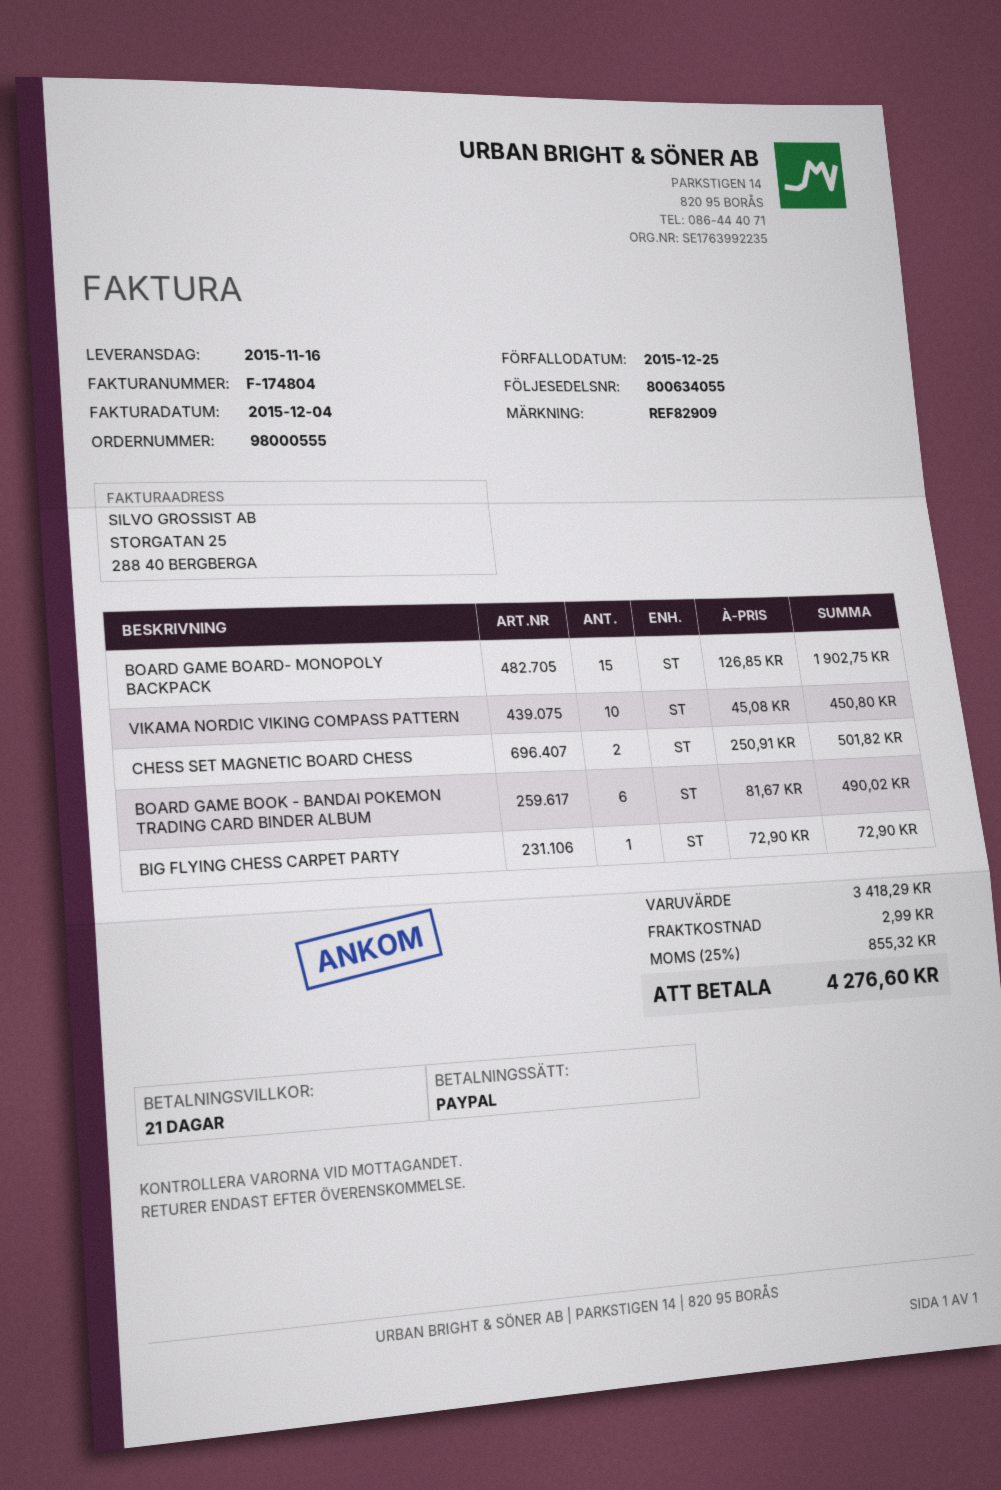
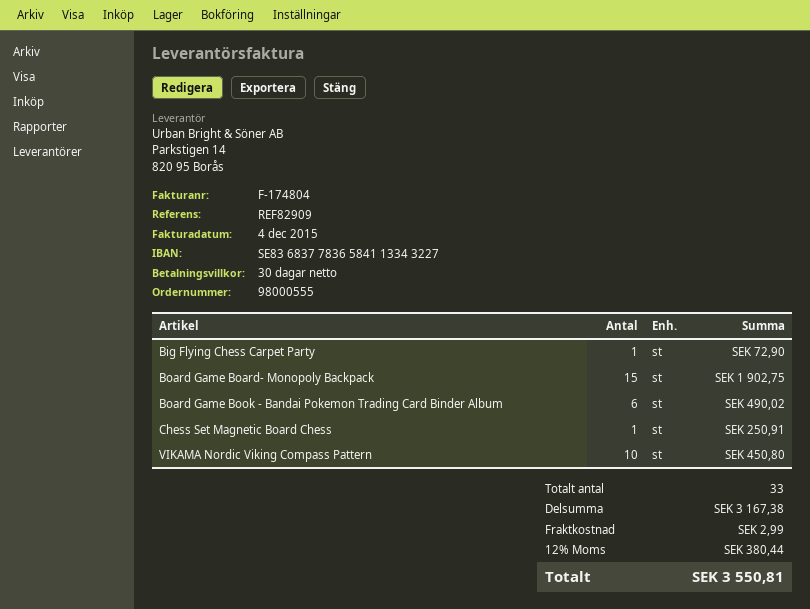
payment terms: 21 days -> 30 days
CHESS SET MAGNETIC BOARD CHESS: 2 for 501.82 -> 1 for 250.91
subtotal: 3418.29 -> 3167.38
tax: 25% = 855.32 -> 12% = 380.44
total: 4276.60 -> 3550.81

